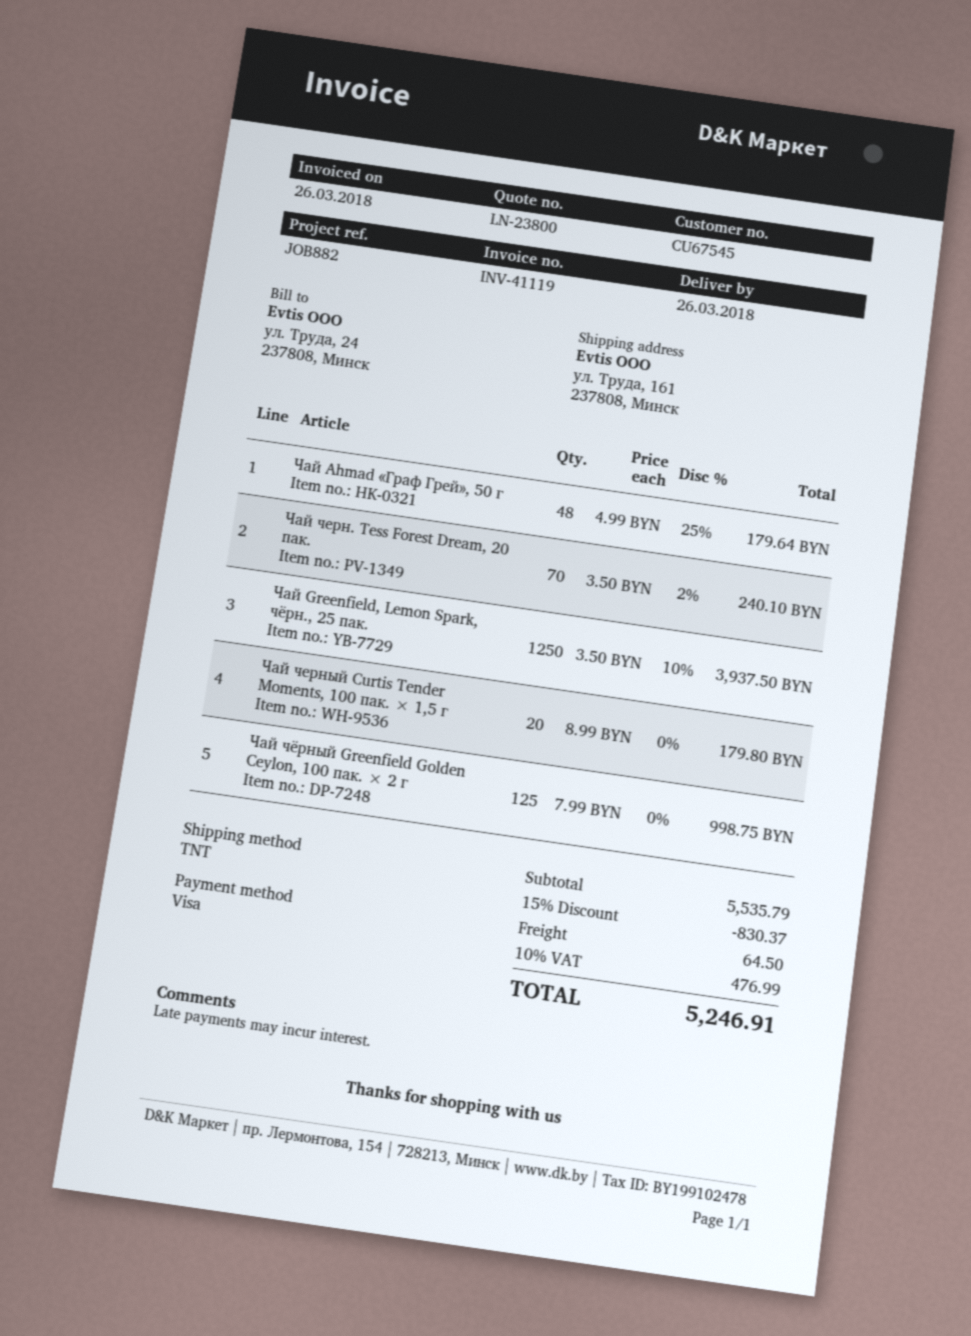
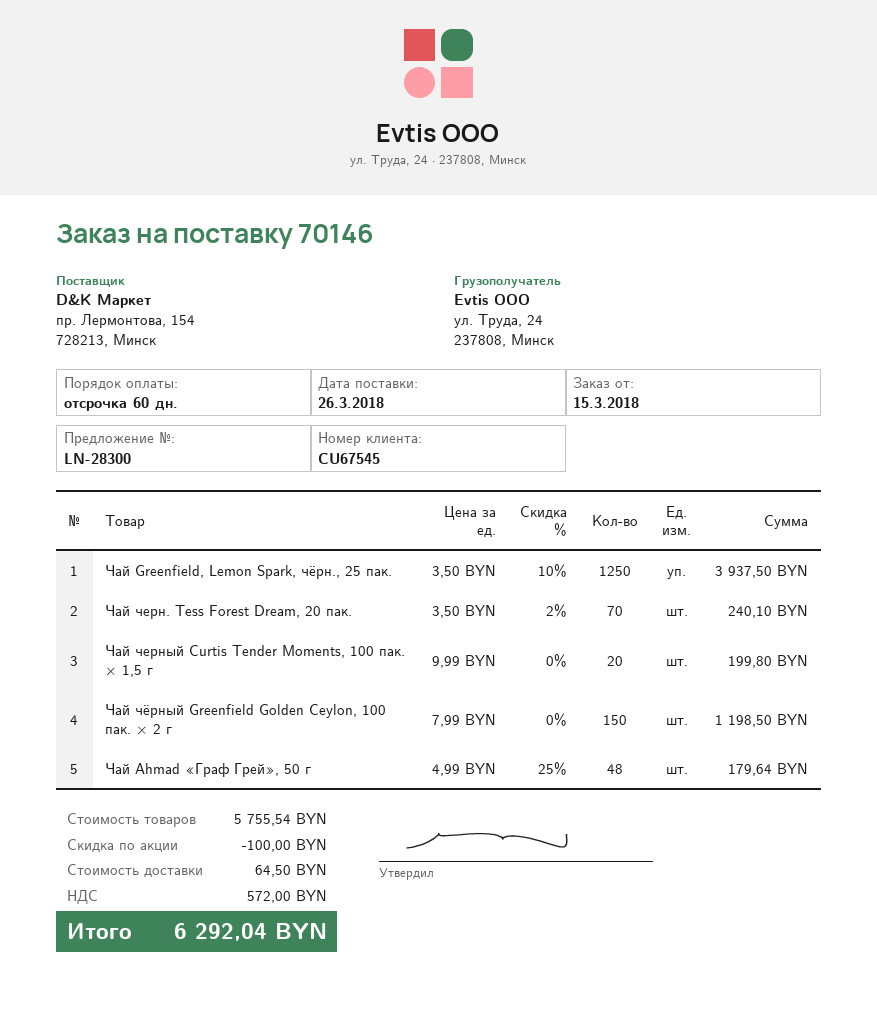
quote number: LN-23800 -> LN-28300
ship to: ул. Труда, 161, 237808, Минск -> ул. Труда, 24, 237808, Минск
Чай черный Curtis Tender Moments, 100 пак. × 1,5 г: 20 x 8.99 = 179.80 -> 20 x 9.99 = 199.80
Чай чёрный Greenfield Golden Ceylon, 100 пак. × 2 г: 125 x 7.99 = 998.75 -> 150 x 7.99 = 1198.50
subtotal: 5535.79 -> 5755.54
discount: 830.37 -> 100.00
tax: 476.99 -> 572.00
total: 5246.91 -> 6292.04

